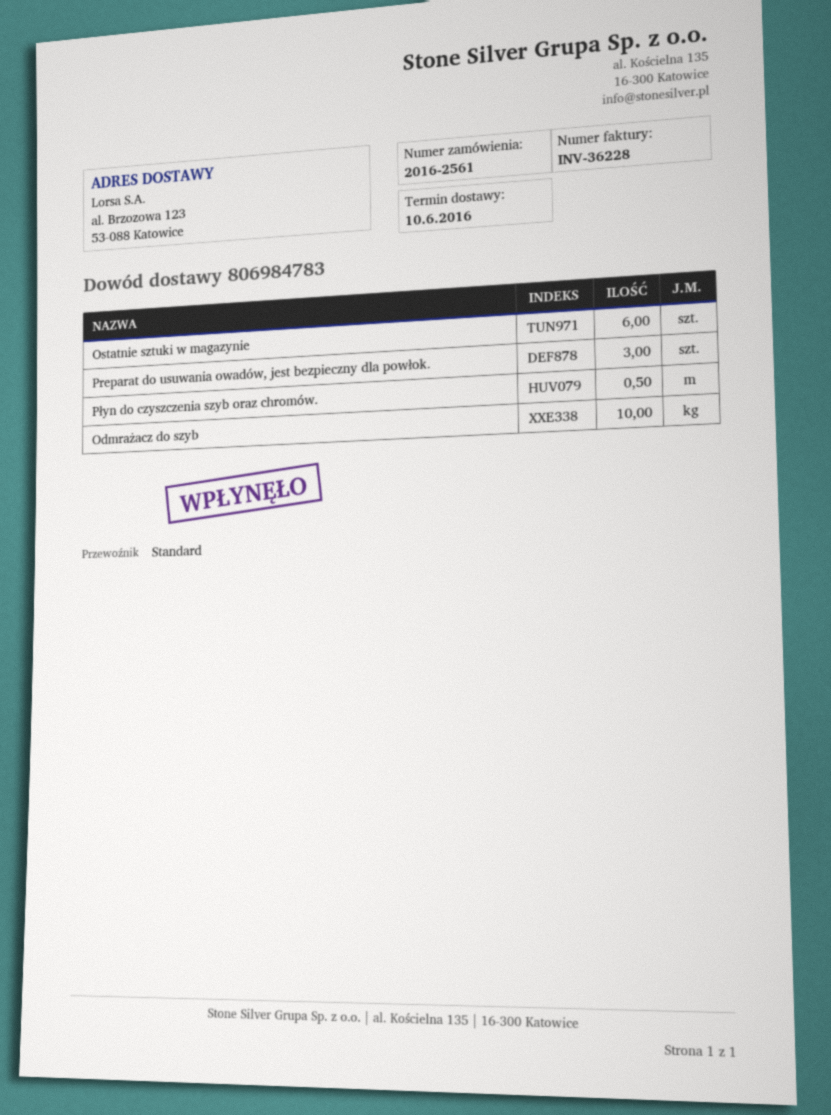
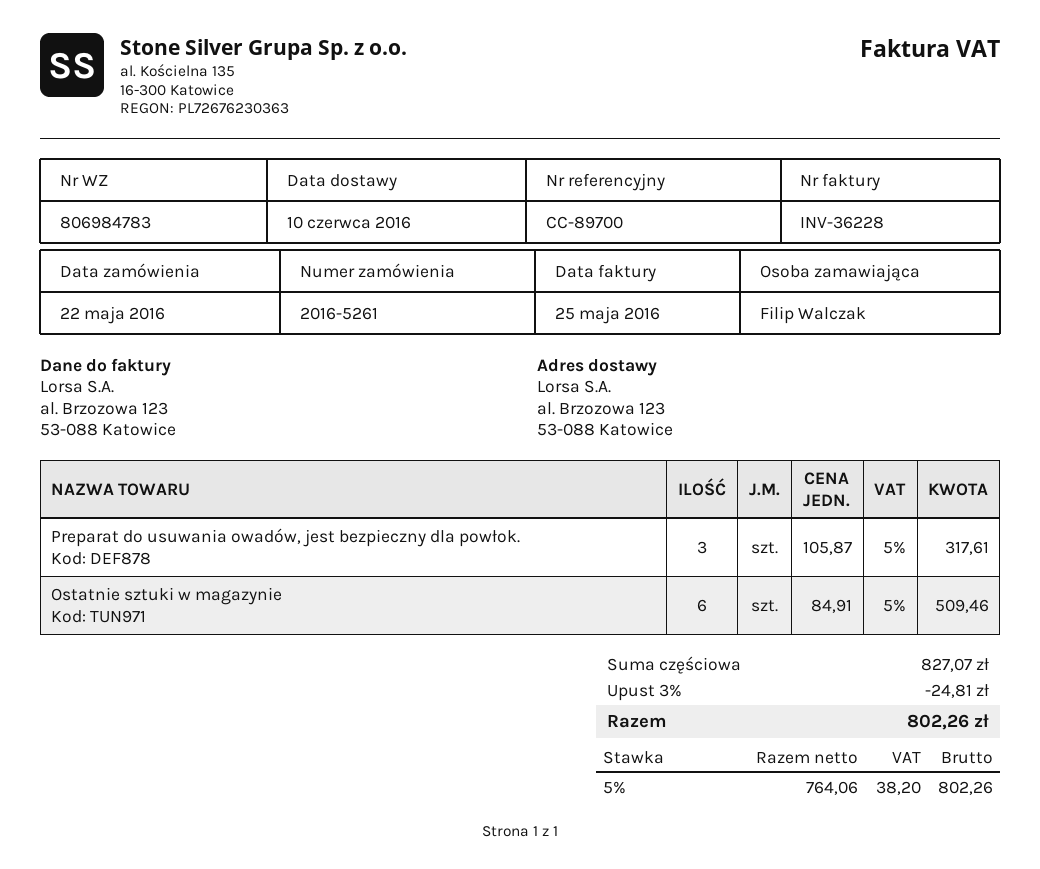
order number: 2016-2561 -> 2016-5261
Płyn do czyszczenia szyb oraz chromów.: 0.5 -> none
Odmrażacz do szyb: 10 -> none

